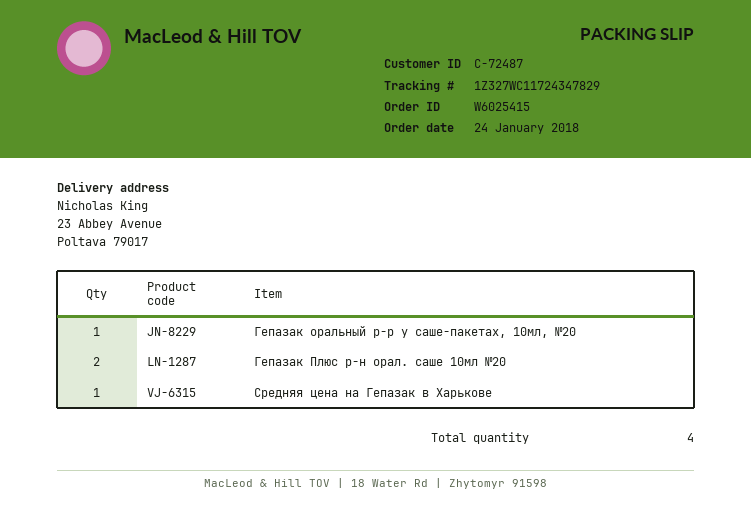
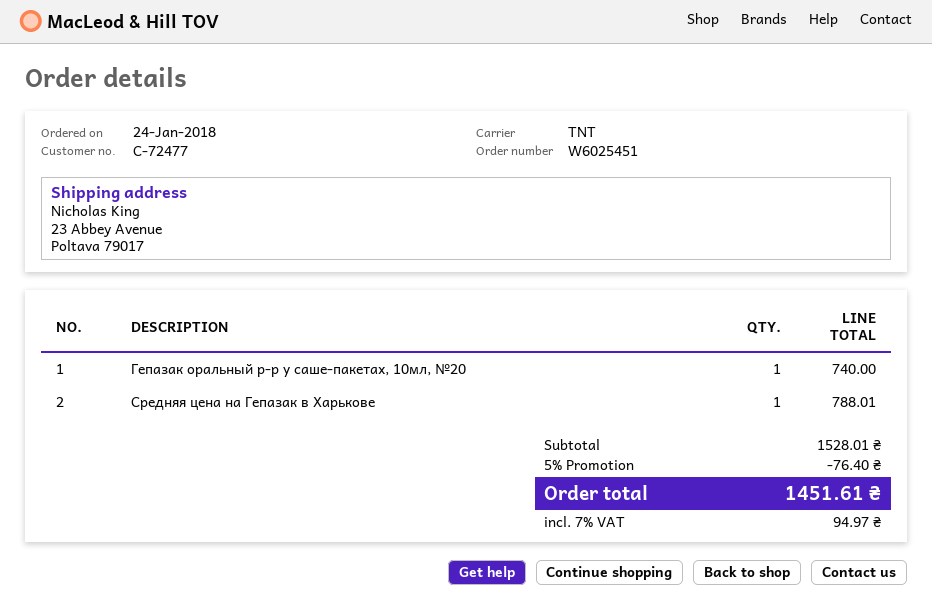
order number: W6025415 -> W6025451
customer number: C-72487 -> C-72477
Гепазак Плюс р-н орал. саше 10мл №20: 2 -> none

